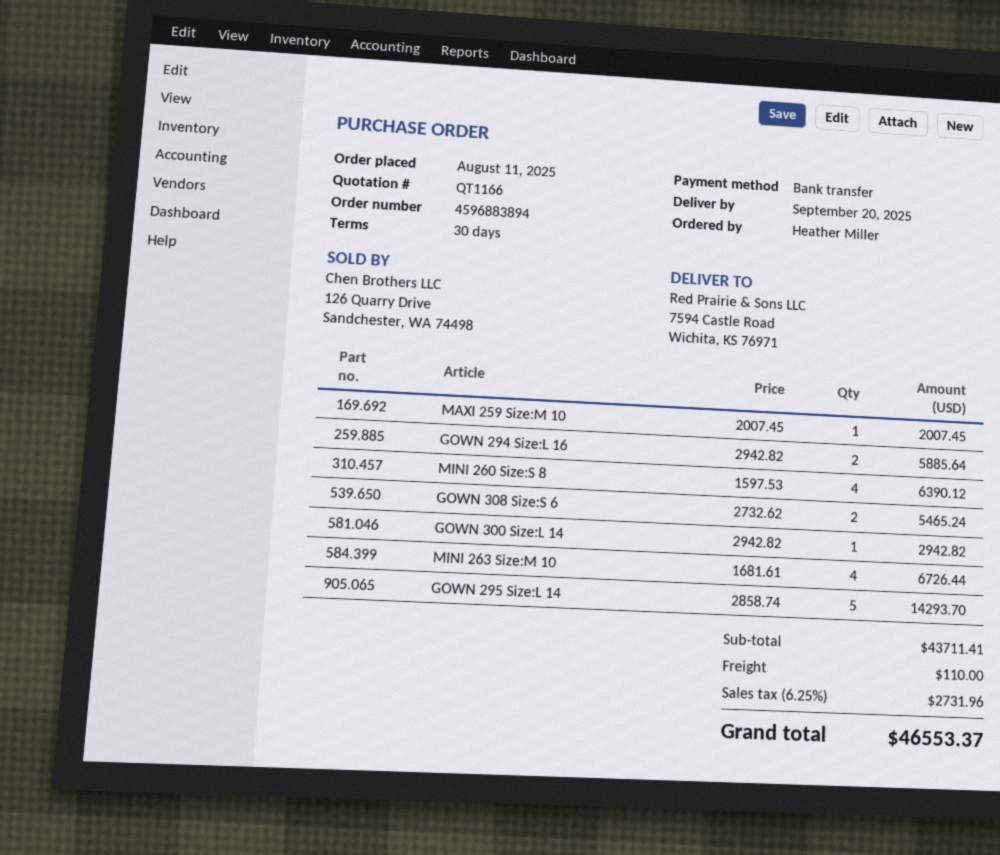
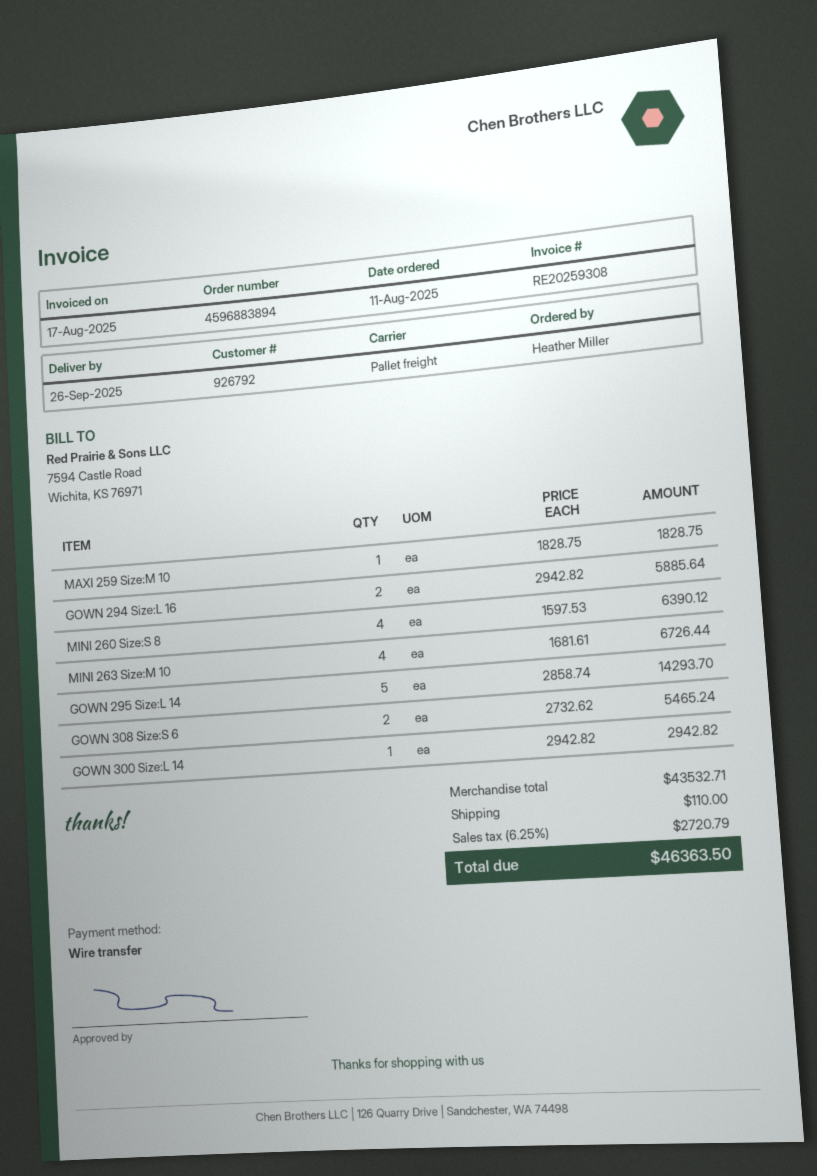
delivery date: 2025-09-20 -> 2025-09-26
MAXI 259 Size:M 10: 1 x 2007.45 = 2007.45 -> 1 x 1828.75 = 1828.75
subtotal: 43711.41 -> 43532.71
tax: 6.25% = 2731.96 -> 6.25% = 2720.79
total: 46553.37 -> 46363.50

